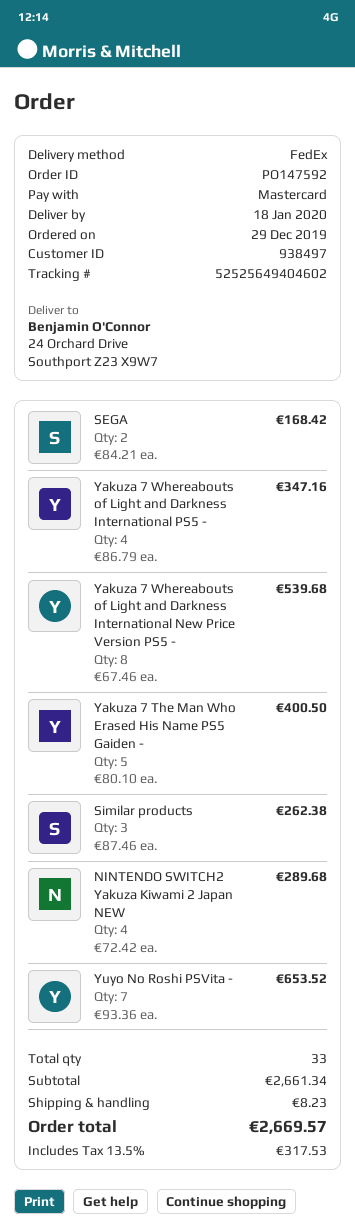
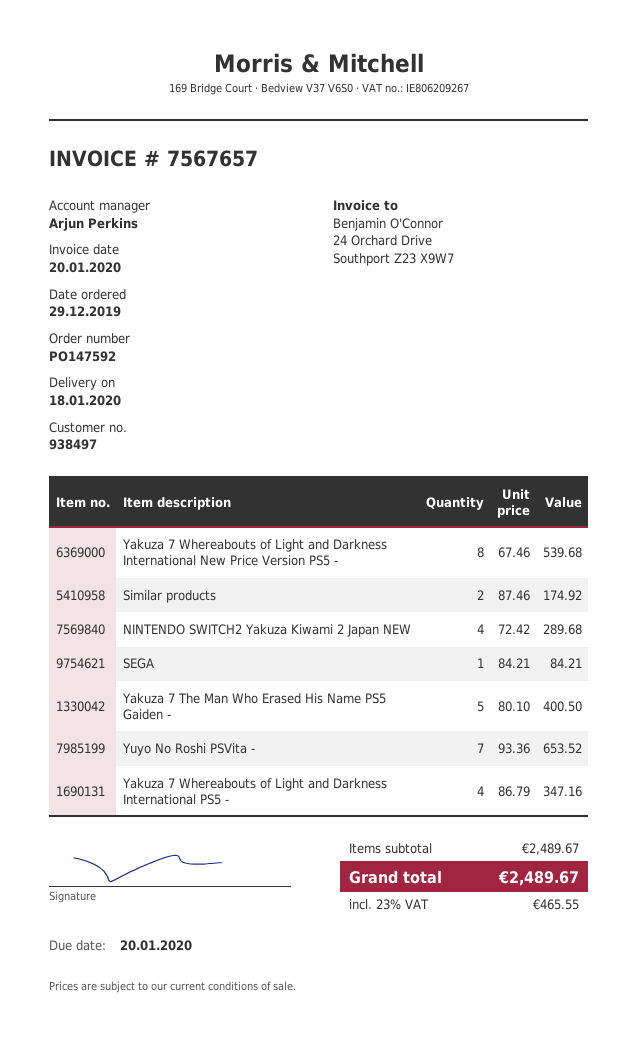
SEGA: 2 x 84.21 = 168.42 -> 1 x 84.21 = 84.21
Similar products: 3 x 87.46 = 262.38 -> 2 x 87.46 = 174.92
subtotal: 2661.34 -> 2489.67
shipping: 8.23 -> none
tax: 13.5% = 317.53 -> 23% = 465.55
total: 2669.57 -> 2489.67

